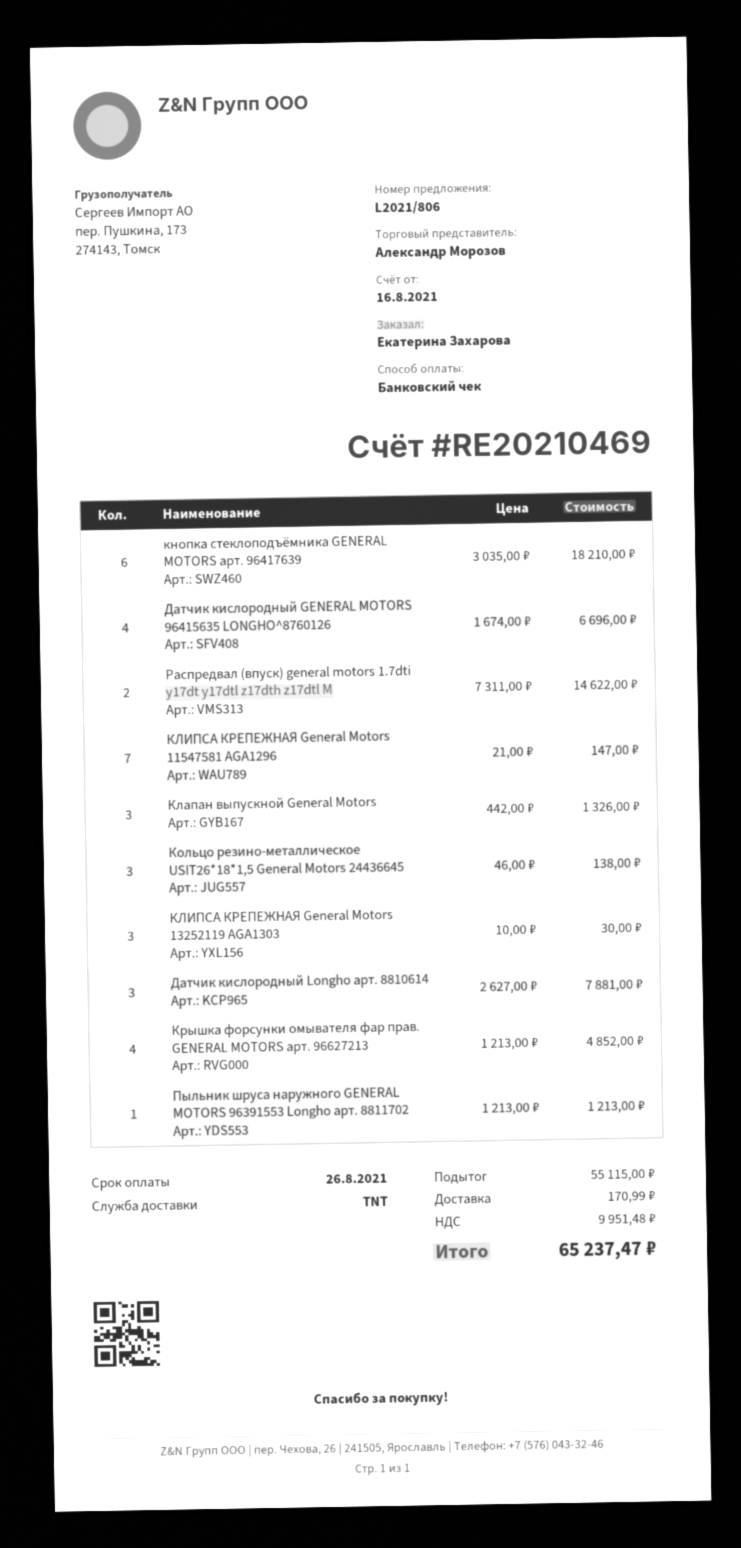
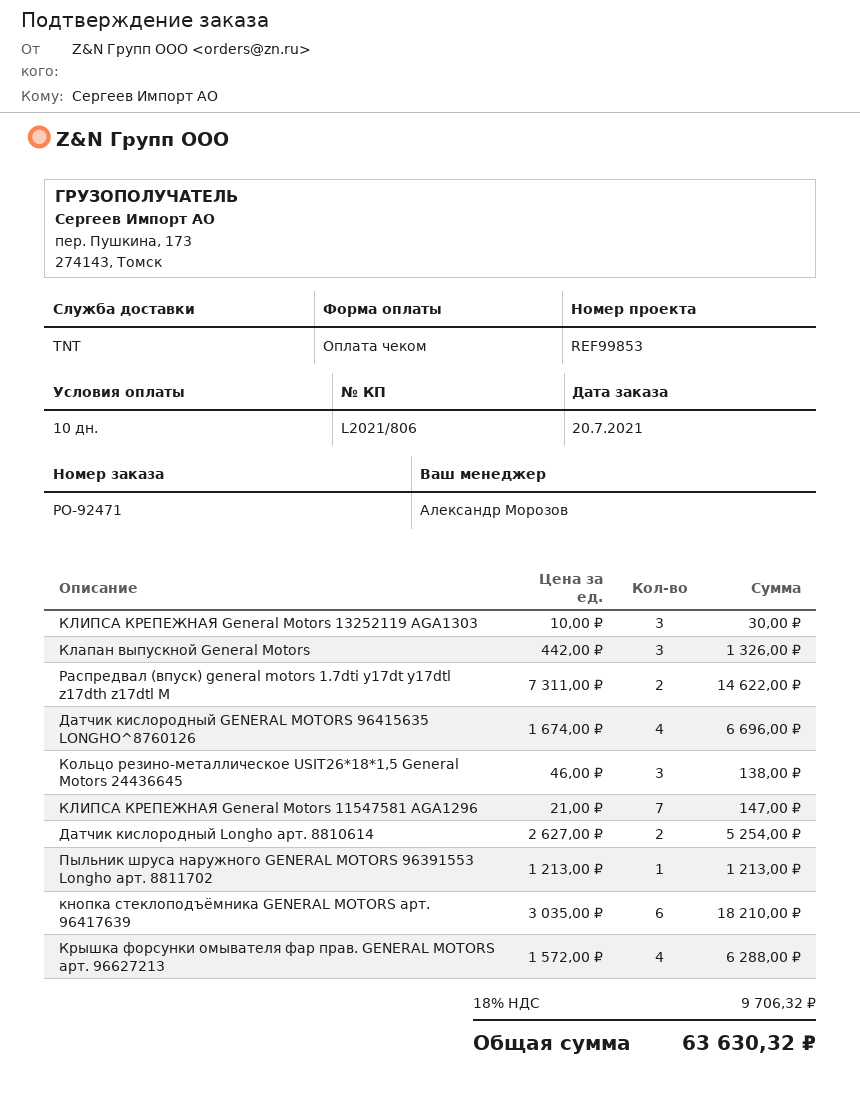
Датчик кислородный Longho арт. 8810614: 3 x 2627.00 = 7881.00 -> 2 x 2627.00 = 5254.00
Крышка форсунки омывателя фар прав. GENERAL MOTORS арт. 96627213: 4 x 1213.00 = 4852.00 -> 4 x 1572.00 = 6288.00
shipping: 170.99 -> none
tax: 9951.48 -> 9706.32
total: 65237.47 -> 63630.32

